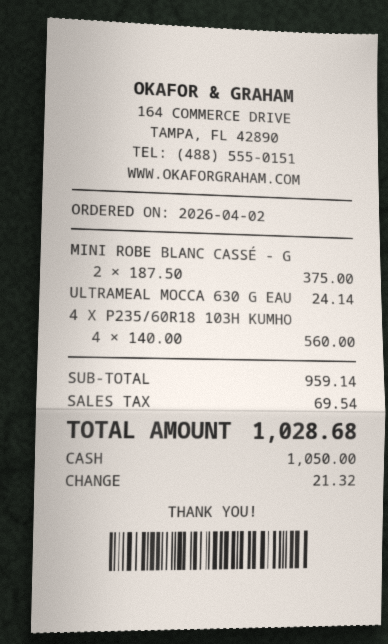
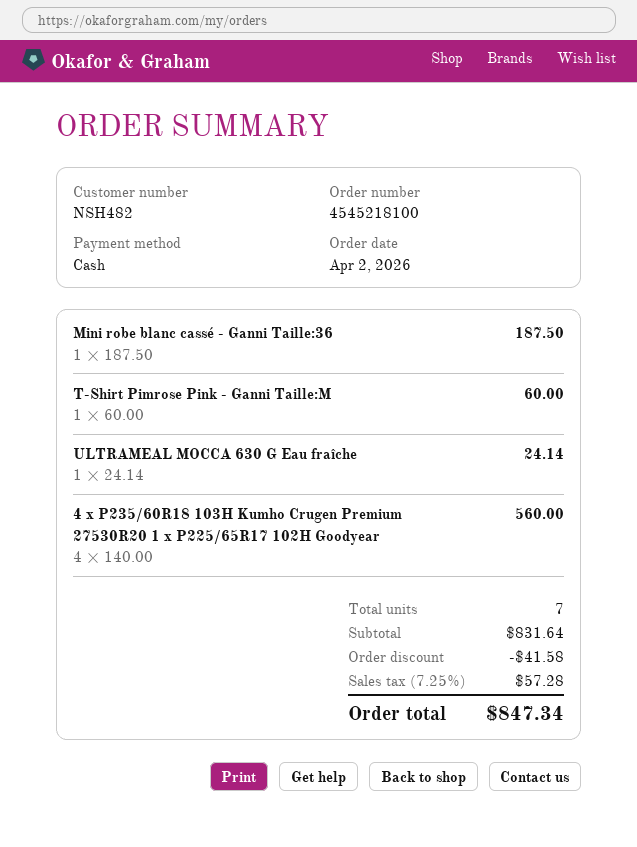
MINI ROBE BLANC CASSÉ - G: 2 x 187.50 = 375.00 -> 1 x 187.50 = 187.50
T-Shirt Pimrose Pink - Ganni Taille:M: none -> 1 x 60.00 = 60.00
subtotal: 959.14 -> 831.64
discount: none -> 41.58
tax: 69.54 -> 57.28
total: 1028.68 -> 847.34

